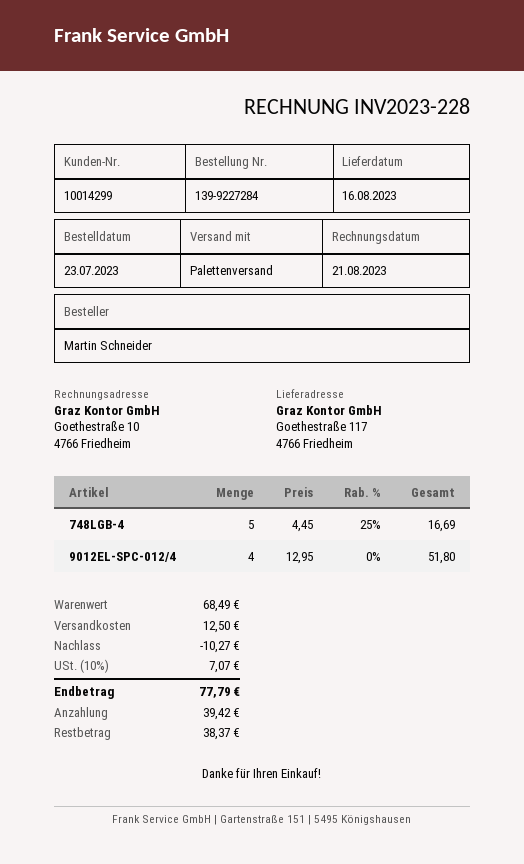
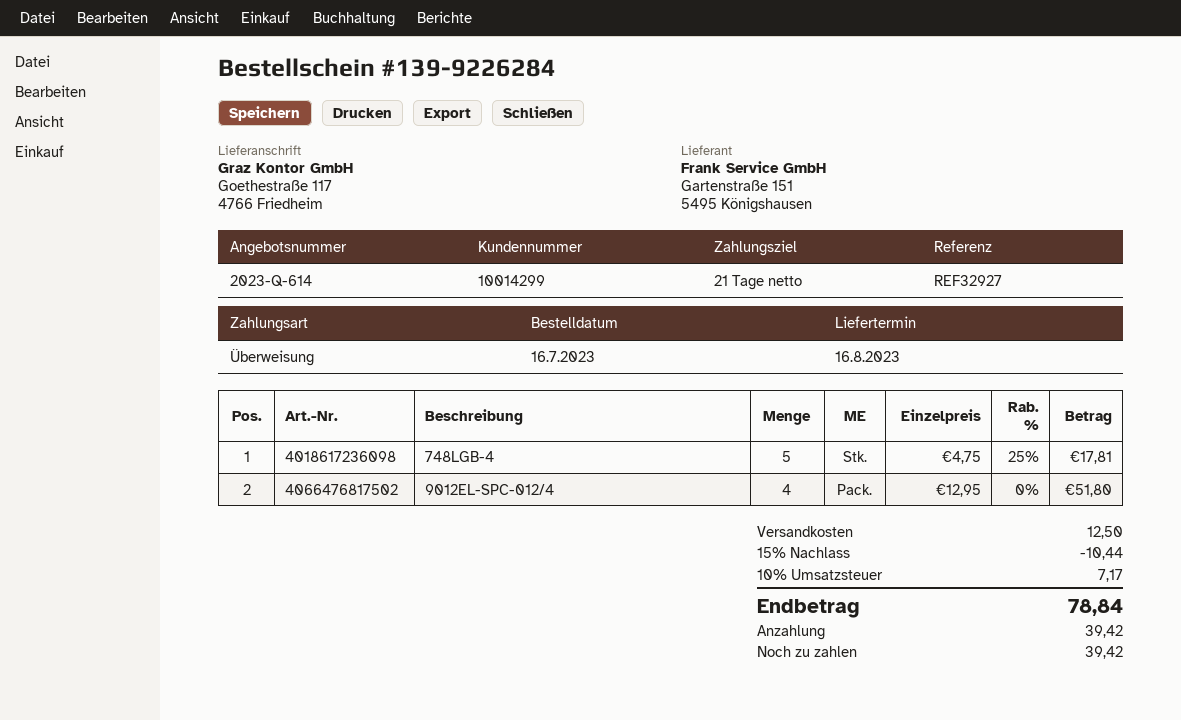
order number: 139-9227284 -> 139-9226284
order date: 2023-07-23 -> 2023-07-16
748LGB-4: 5 x 4.45 - 25% = 16.69 -> 5 x 4.75 - 25% = 17.81
discount: 10.27 -> 10.44
tax: 10% = 7.07 -> 10% = 7.17
total: 77.79 -> 78.84
balance: 38.37 -> 39.42

